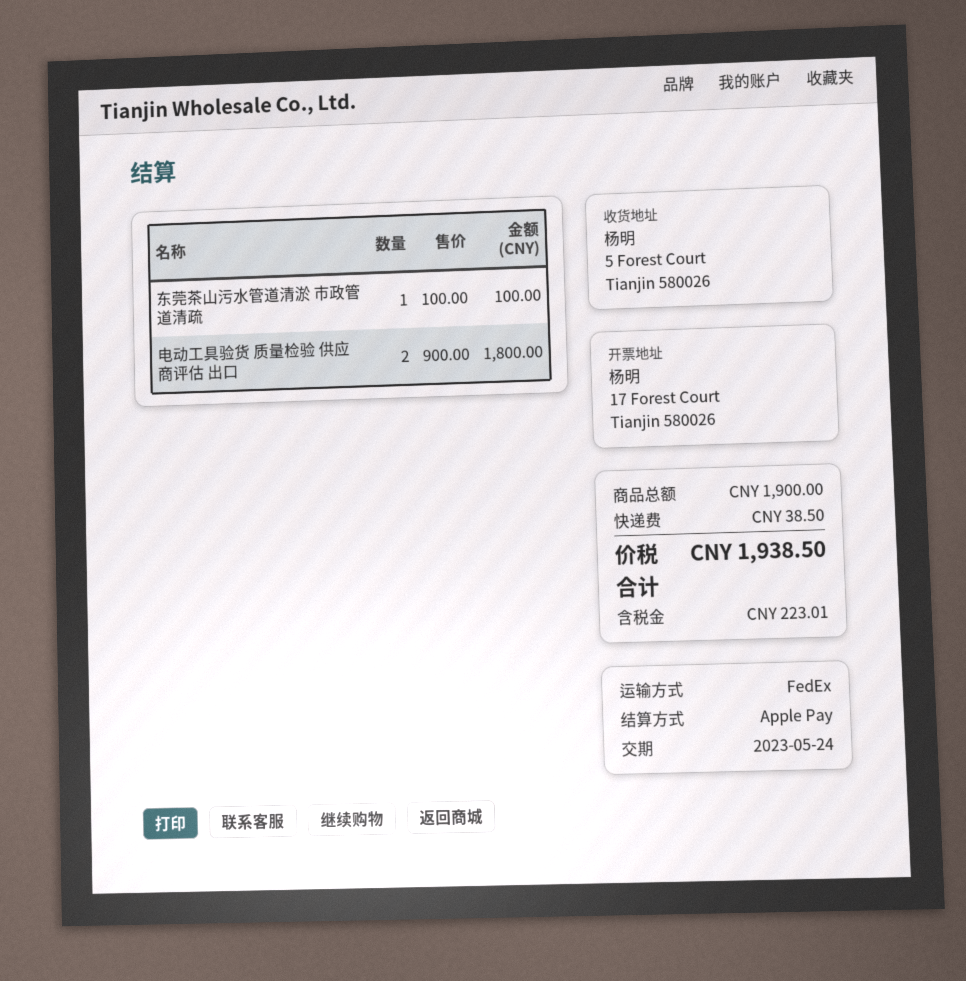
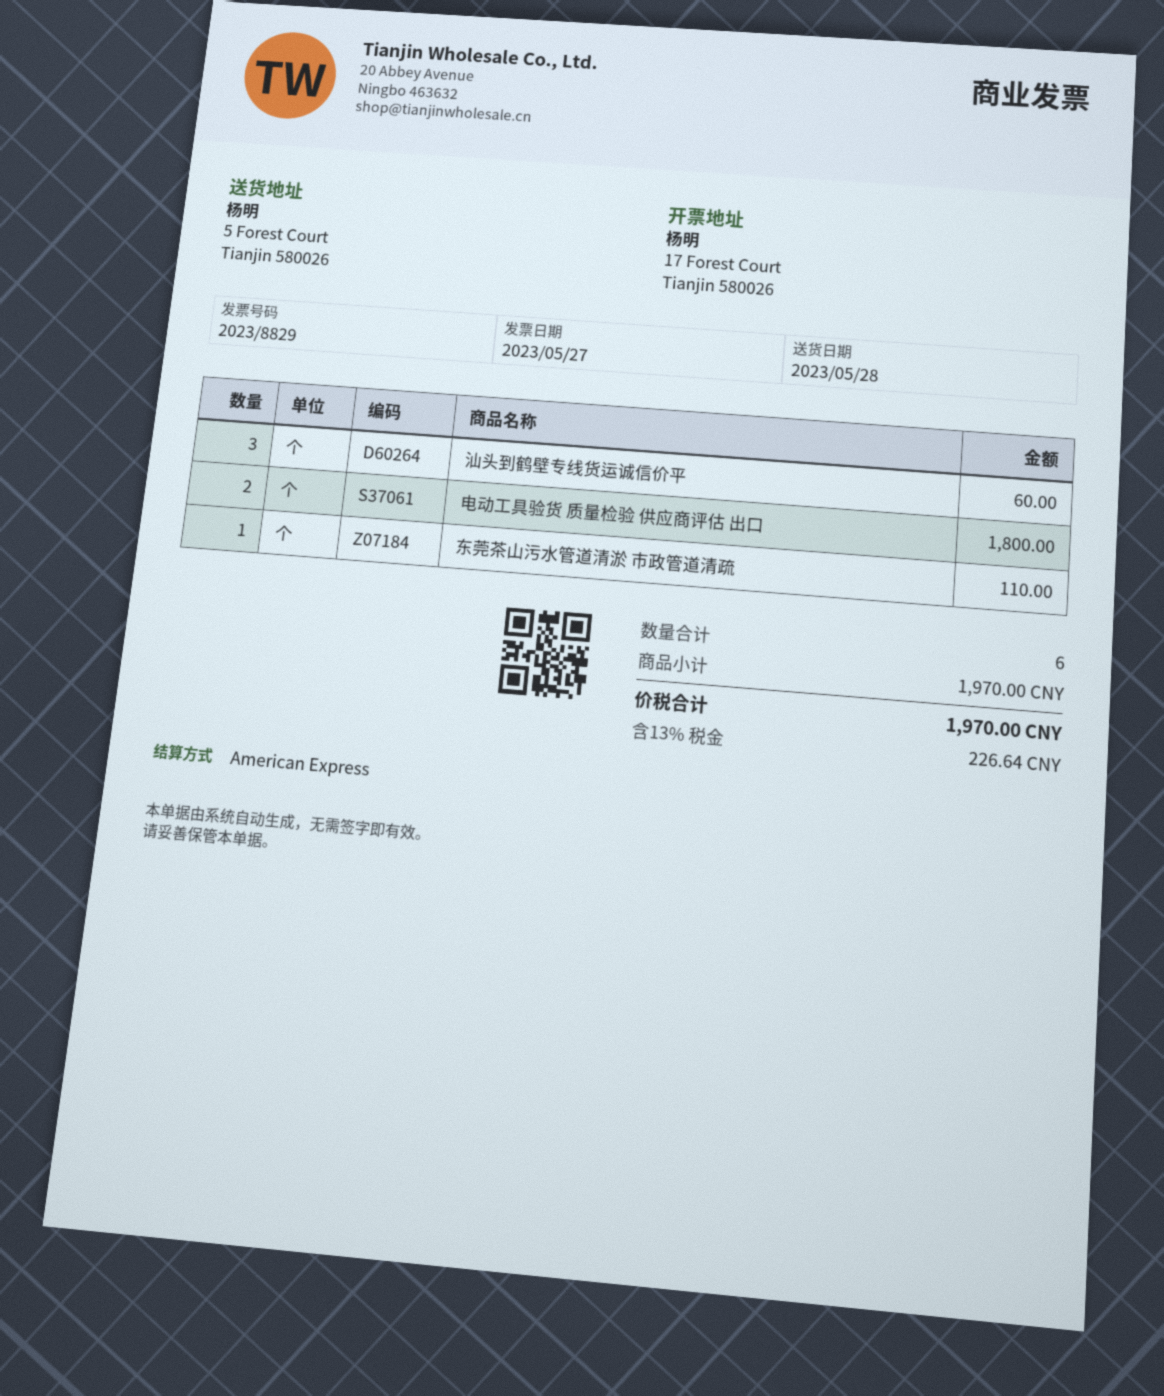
delivery date: 2023-05-24 -> 2023-05-28
payment method: Apple Pay -> American Express
东莞茶山污水管道清淤 市政管道清疏: 1 for 100.00 -> 1 for 110.00
汕头到鹤壁专线货运诚信价平: none -> 3 for 60.00
subtotal: 1900.00 -> 1970.00
shipping: 38.50 -> none
tax: 223.01 -> 226.64
total: 1938.50 -> 1970.00

